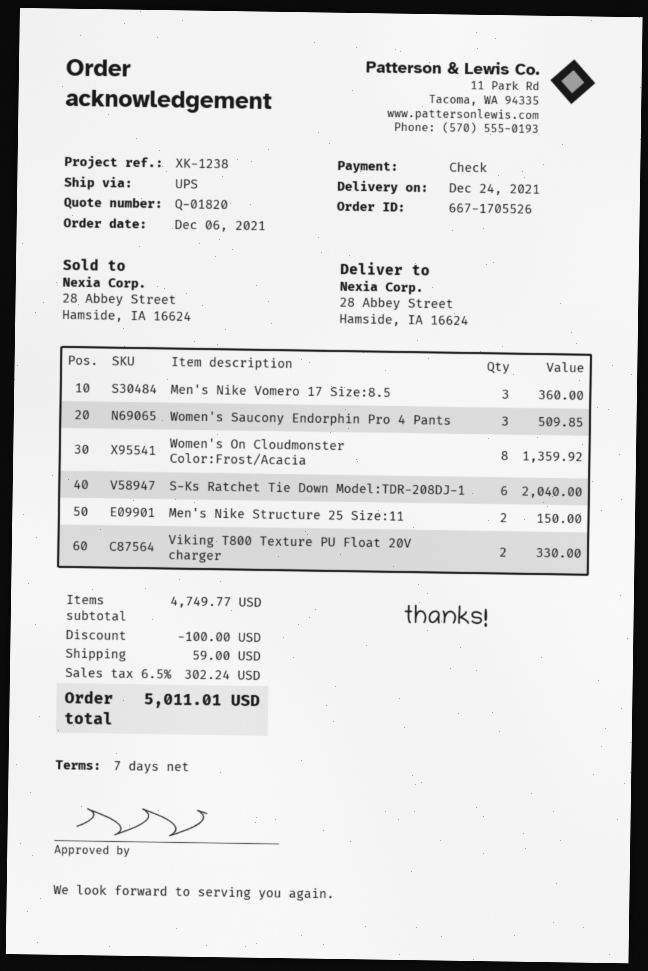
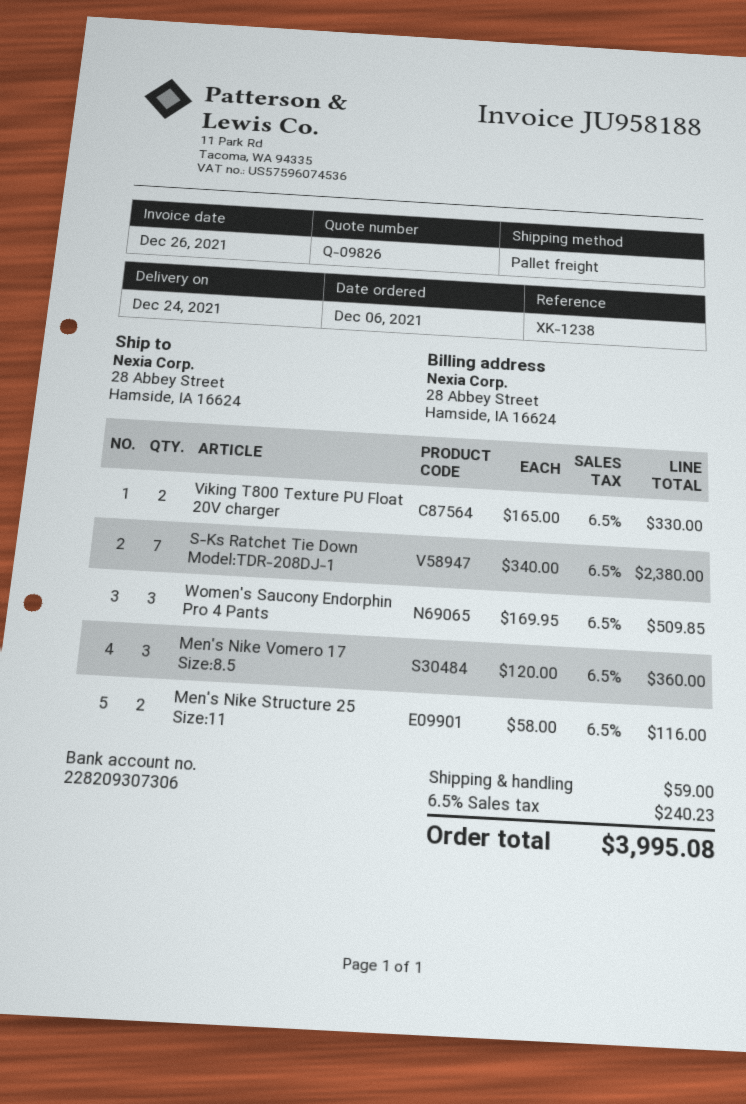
quote number: Q-01820 -> Q-09826
shipping method: UPS -> pallet freight
Women's On Cloudmonster Color:Frost/Acacia: 8 for 1359.92 -> none
S-Ks Ratchet Tie Down Model:TDR-208DJ-1: 6 for 2040.00 -> 7 for 2380.00
Men's Nike Structure 25 Size:11: 2 for 150.00 -> 2 for 116.00
discount: 100.00 -> none
tax: 6.5% = 302.24 -> 6.5% = 240.23
total: 5011.01 -> 3995.08

